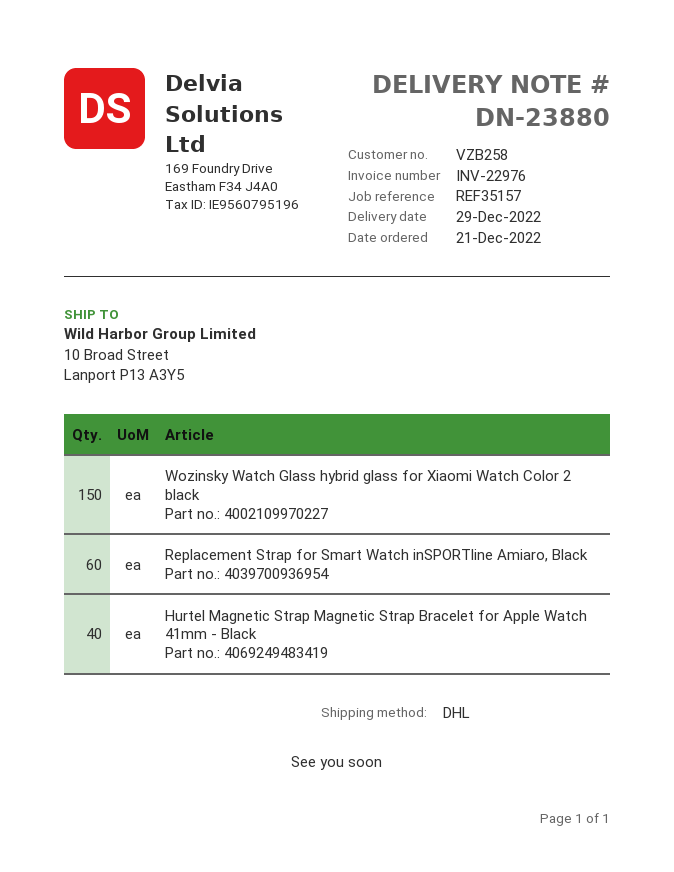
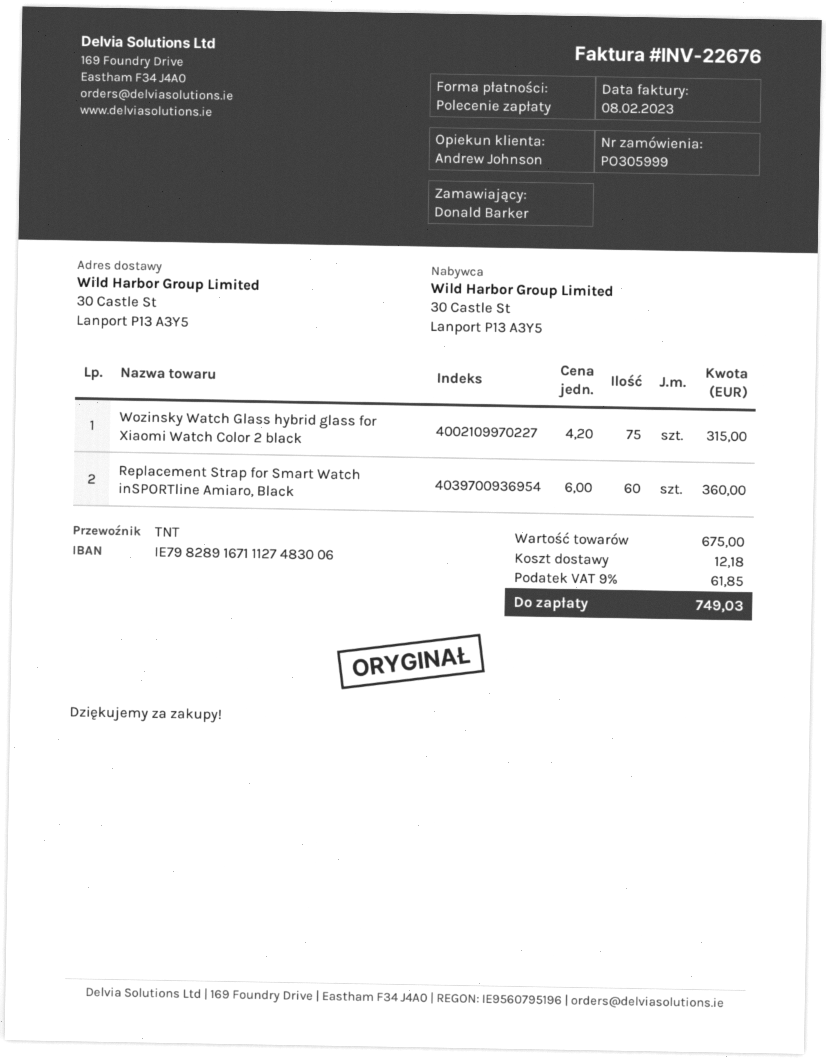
invoice number: INV-22976 -> INV-22676
shipping method: DHL -> TNT
ship to: 10 Broad Street, Lanport P13 A3Y5 -> 30 Castle St, Lanport P13 A3Y5
Wozinsky Watch Glass hybrid glass for Xiaomi Watch Color 2 black: 150 -> 75
Hurtel Magnetic Strap Magnetic Strap Bracelet for Apple Watch 41mm - Black: 40 -> none

